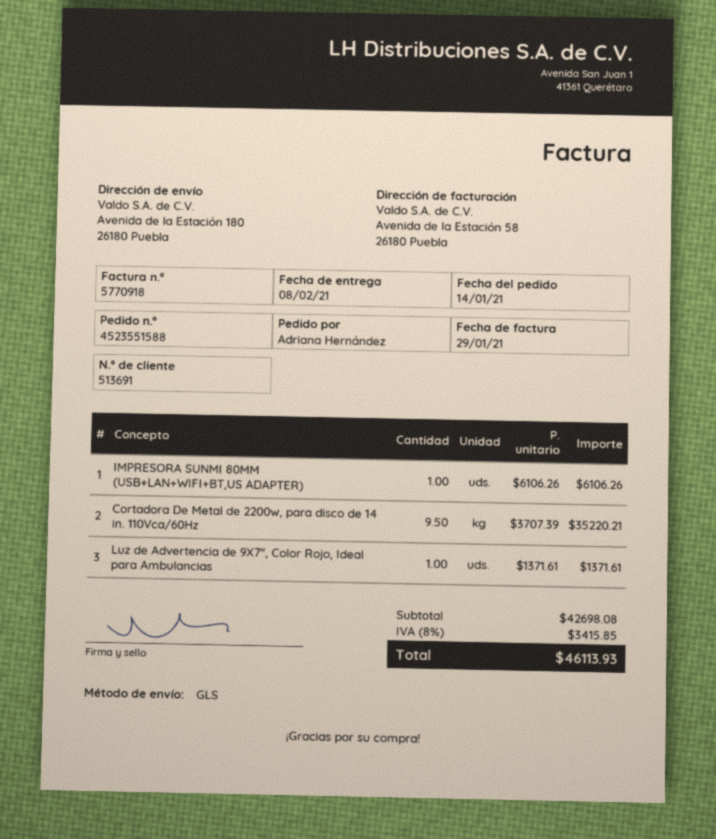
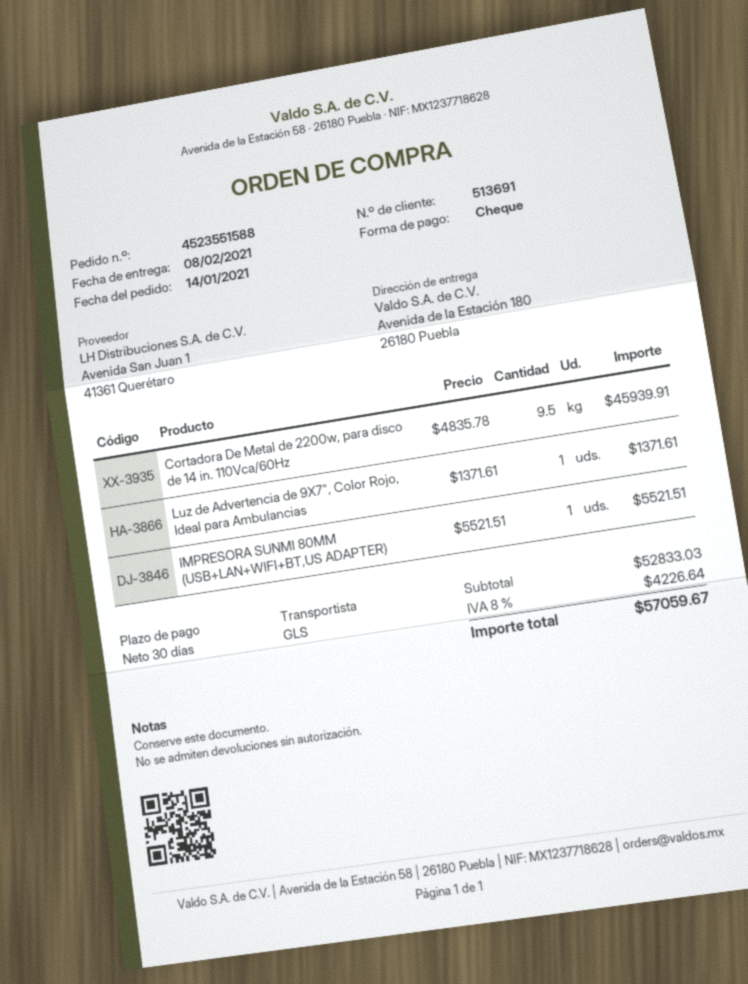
IMPRESORA SUNMI 80MM (USB+LAN+WIFI+BT,US ADAPTER): 1 x 6106.26 = 6106.26 -> 1 x 5521.51 = 5521.51
Cortadora De Metal de 2200w, para disco de 14 in. 110Vca/60Hz: 9.5 x 3707.39 = 35220.21 -> 9.5 x 4835.78 = 45939.91
subtotal: 42698.08 -> 52833.03
tax: 8% = 3415.85 -> 8% = 4226.64
total: 46113.93 -> 57059.67

